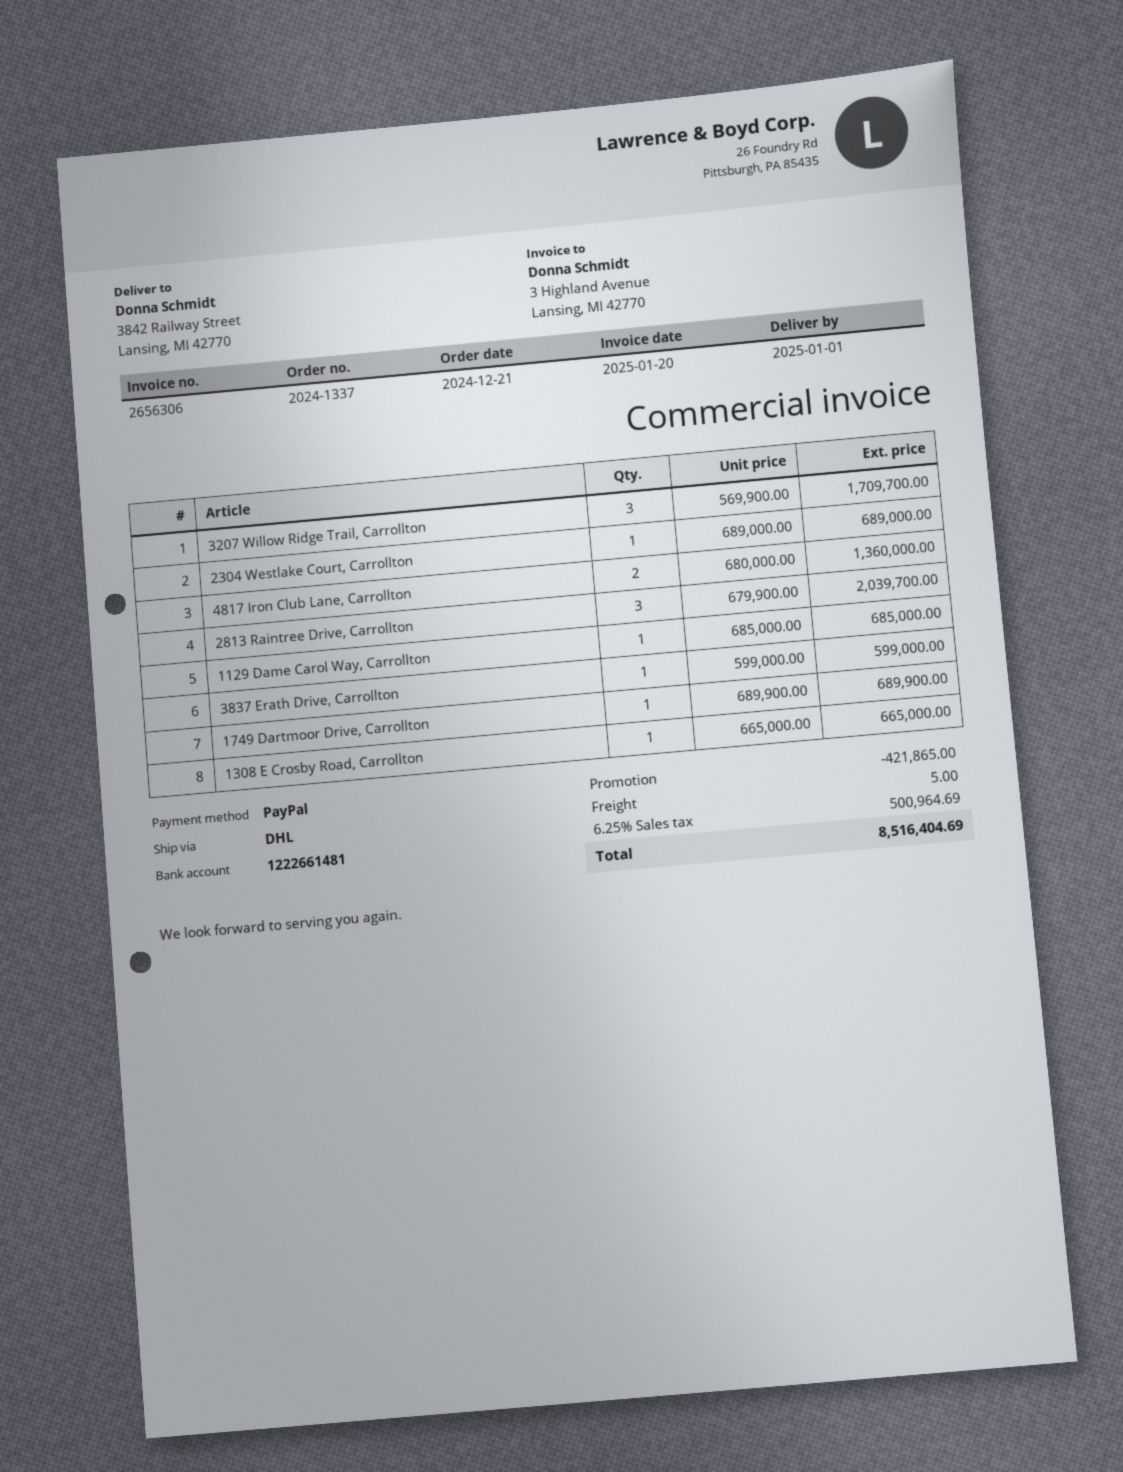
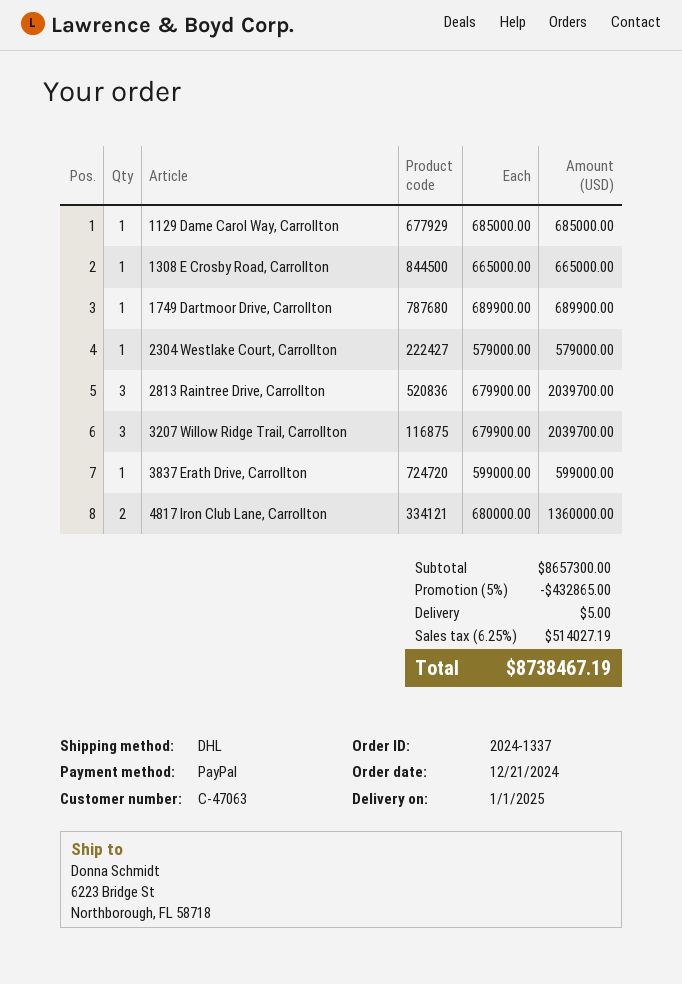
ship to: 3842 Railway Street, Lansing, MI 42770 -> 6223 Bridge St, Northborough, FL 58718
3207 Willow Ridge Trail, Carrollton: 3 x 569900.00 = 1709700.00 -> 3 x 679900.00 = 2039700.00
2304 Westlake Court, Carrollton: 1 x 689000.00 = 689000.00 -> 1 x 579000.00 = 579000.00
discount: 421865.00 -> 432865.00
tax: 6.25% = 500964.69 -> 6.25% = 514027.19
total: 8516404.69 -> 8738467.19

